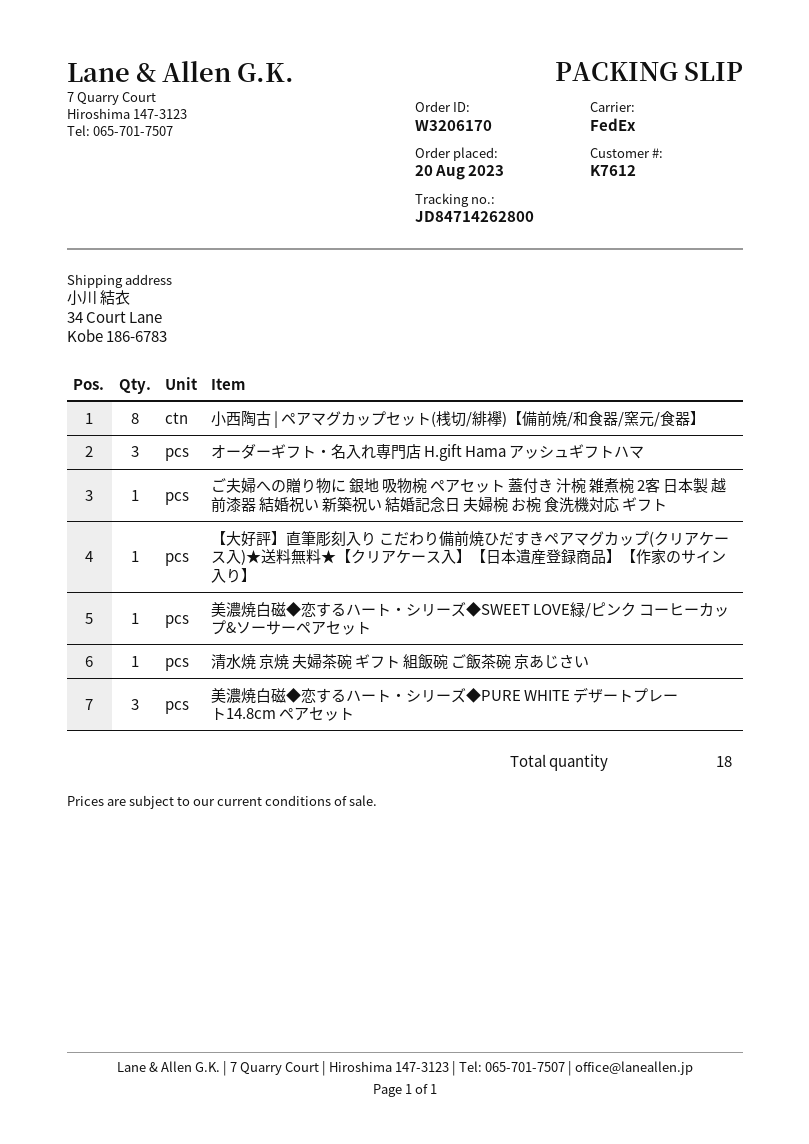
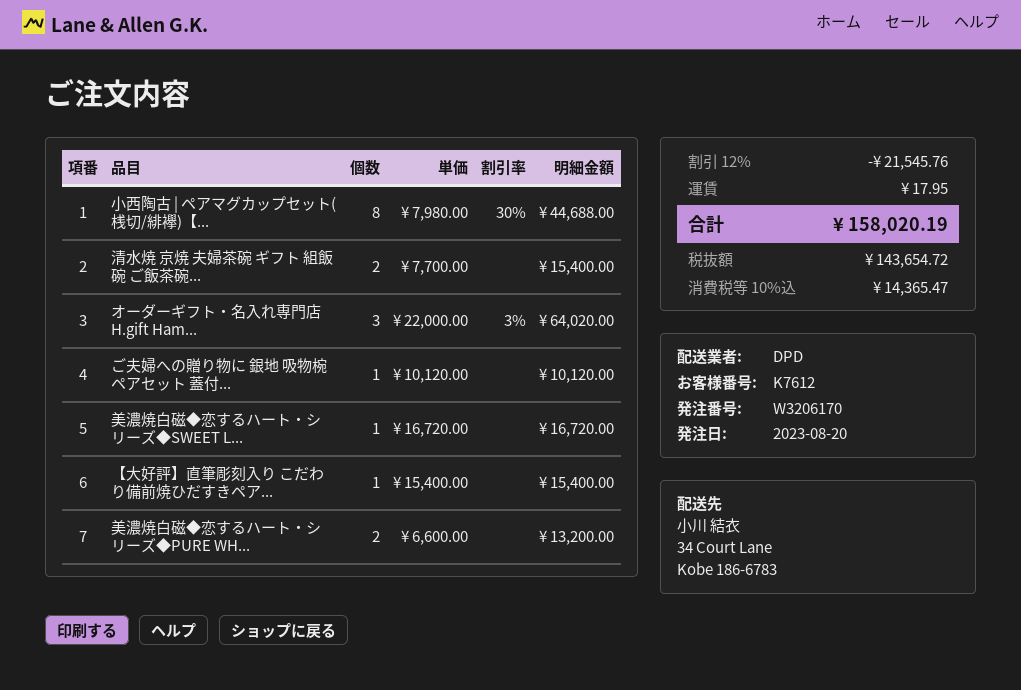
shipping method: FedEx -> DPD
清水焼 京焼 夫婦茶碗 ギフト 組飯碗 ご飯茶碗 京あじさい: 1 -> 2
美濃焼白磁◆恋するハート・シリーズ◆PURE WHITE デザートプレート14.8cm ペアセット: 3 -> 2

